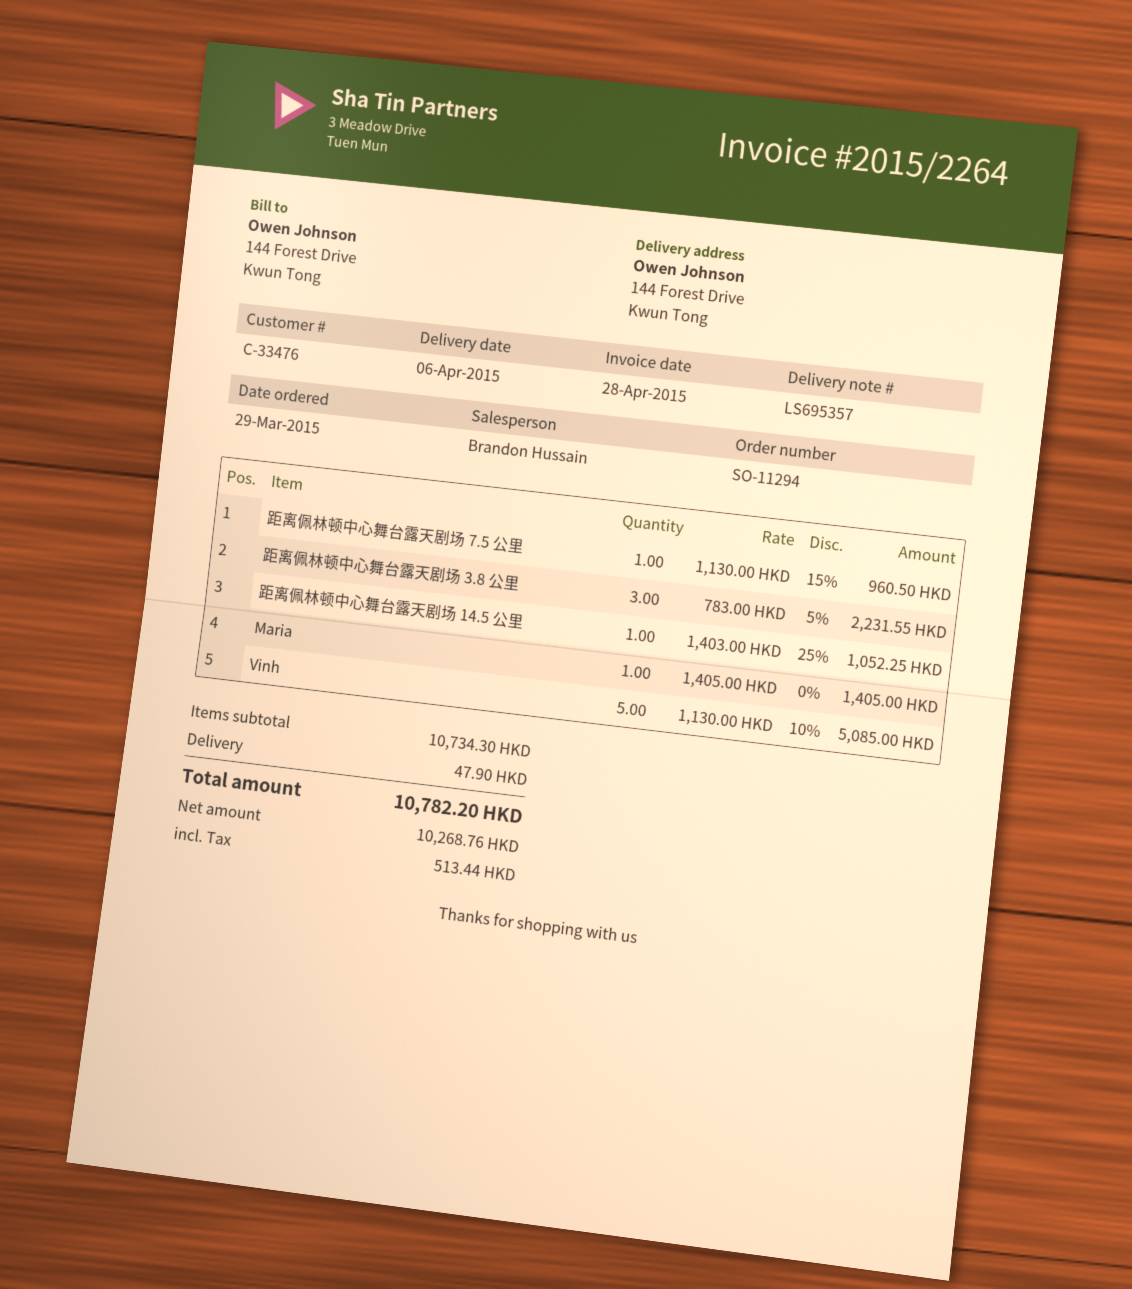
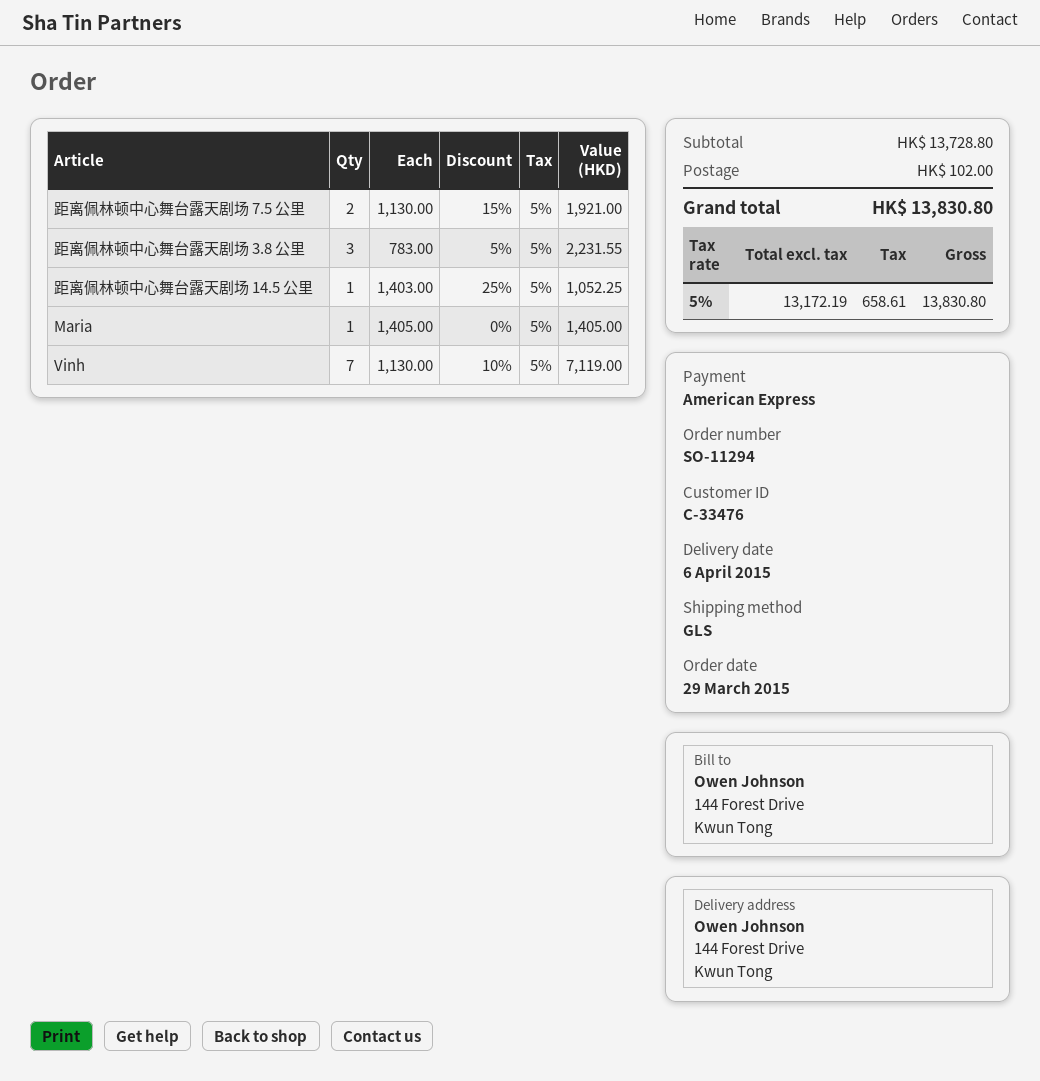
距离佩林顿中心舞台露天剧场 7.5 公里: 1 x 1130.00 - 15% = 960.50 -> 2 x 1130.00 - 15% = 1921.00
Vinh: 5 x 1130.00 - 10% = 5085.00 -> 7 x 1130.00 - 10% = 7119.00
subtotal: 10734.30 -> 13728.80
shipping: 47.90 -> 102.00
net: 10268.76 -> 13172.19
tax: 513.44 -> 658.61
total: 10782.20 -> 13830.80

